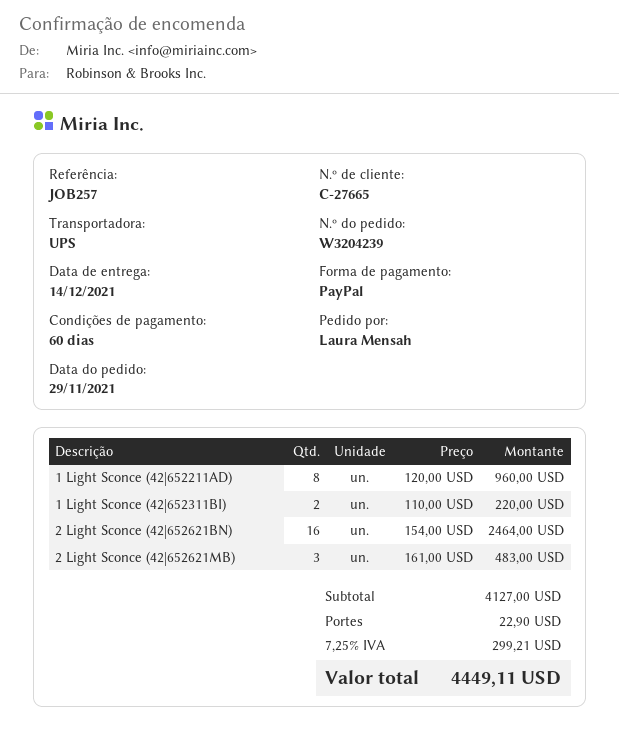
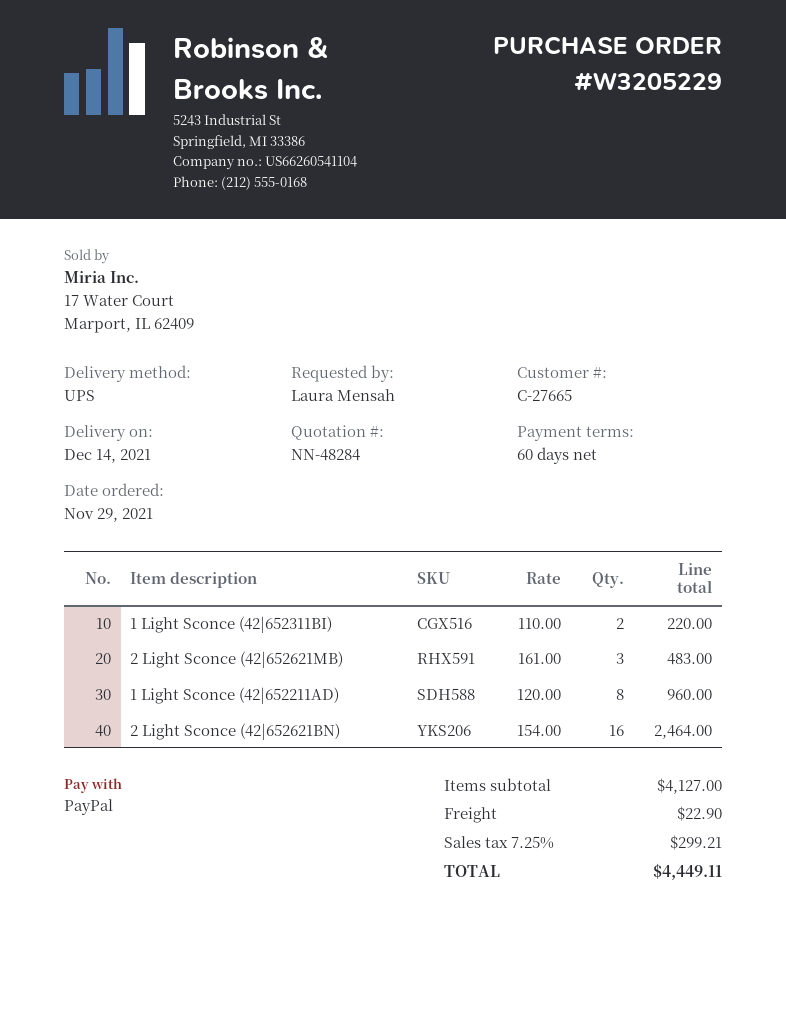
order number: W3204239 -> W3205229

